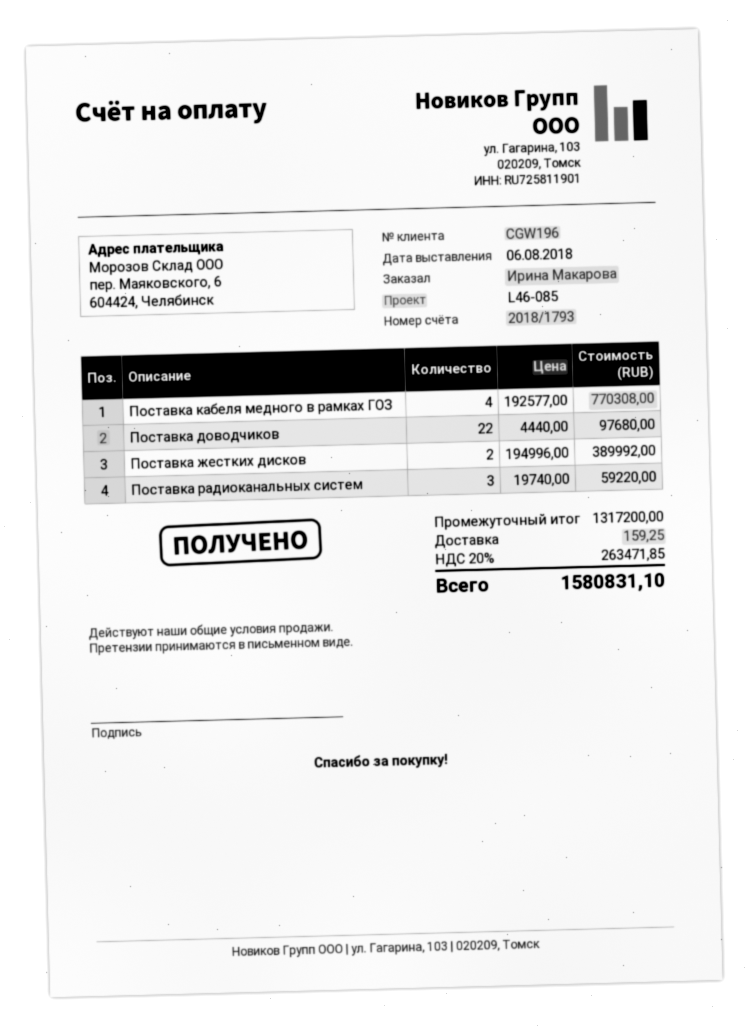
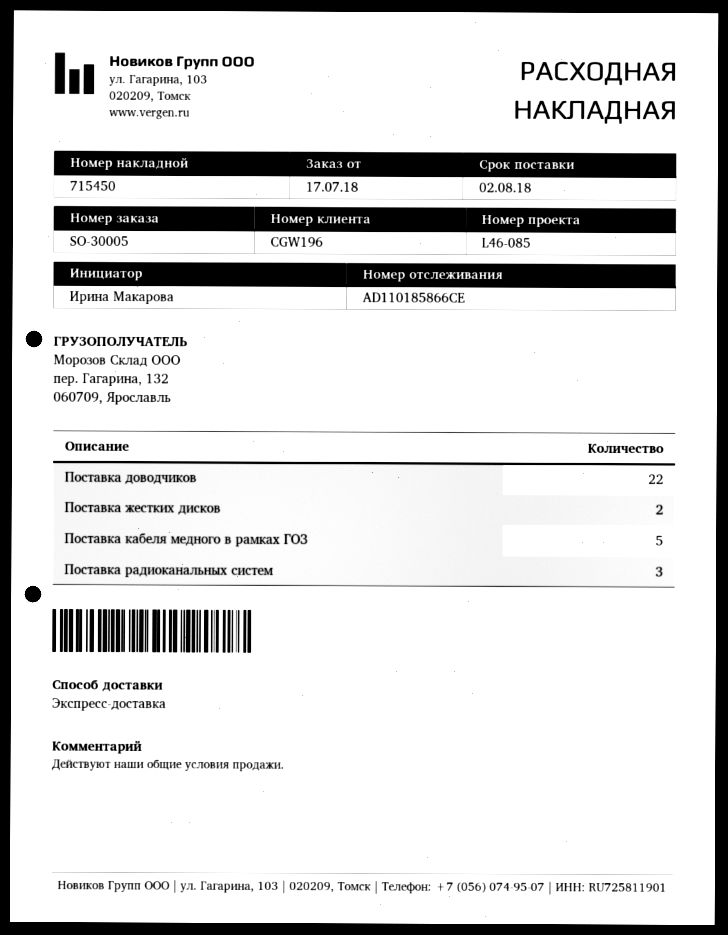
Поставка кабеля медного в рамках ГОЗ: 4 -> 5

